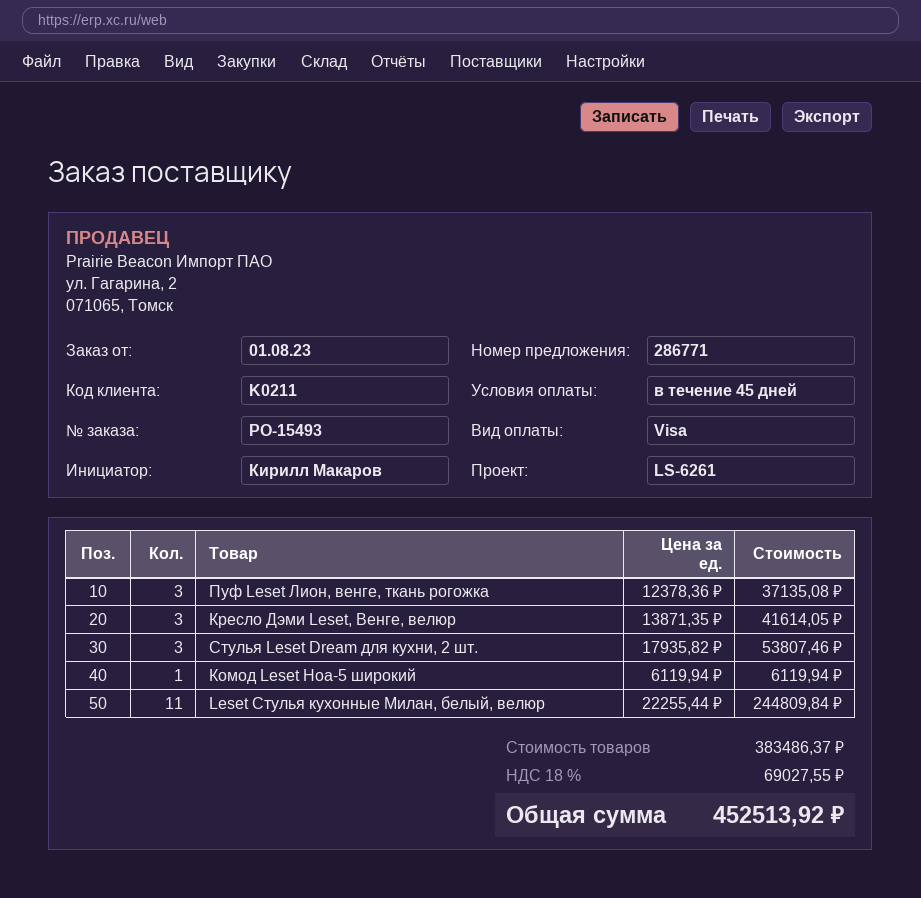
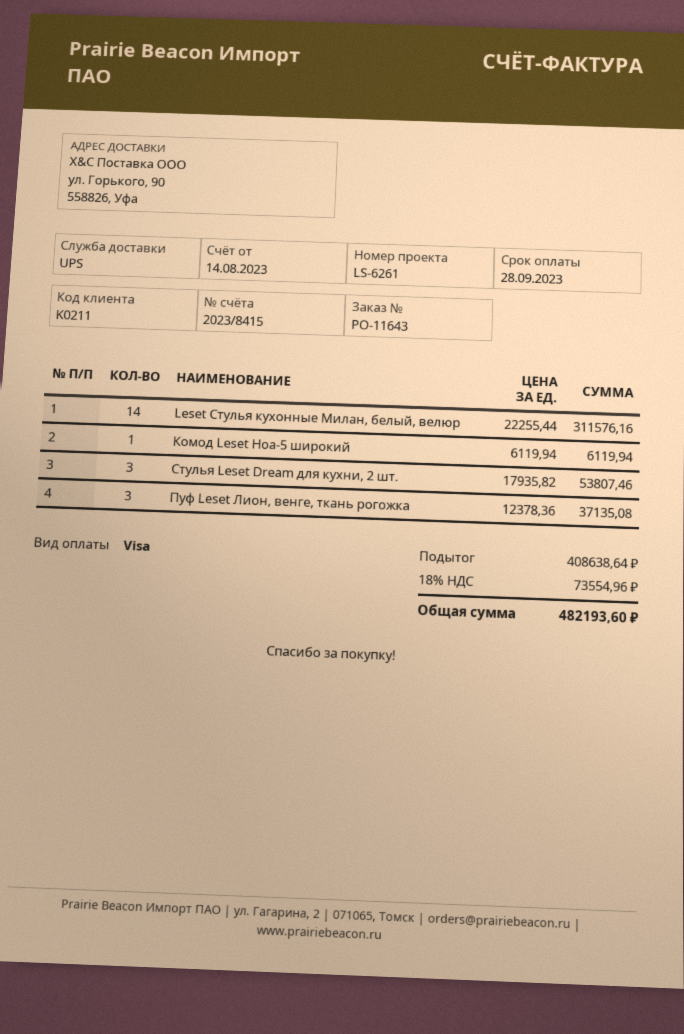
order number: PO-15493 -> PO-11643
Кресло Дэми Leset, Венге, велюр: 3 x 13871.35 = 41614.05 -> none
Leset Стулья кухонные Милан, белый, велюр: 11 x 22255.44 = 244809.84 -> 14 x 22255.44 = 311576.16
subtotal: 383486.37 -> 408638.64
tax: 18% = 69027.55 -> 18% = 73554.96
total: 452513.92 -> 482193.60

